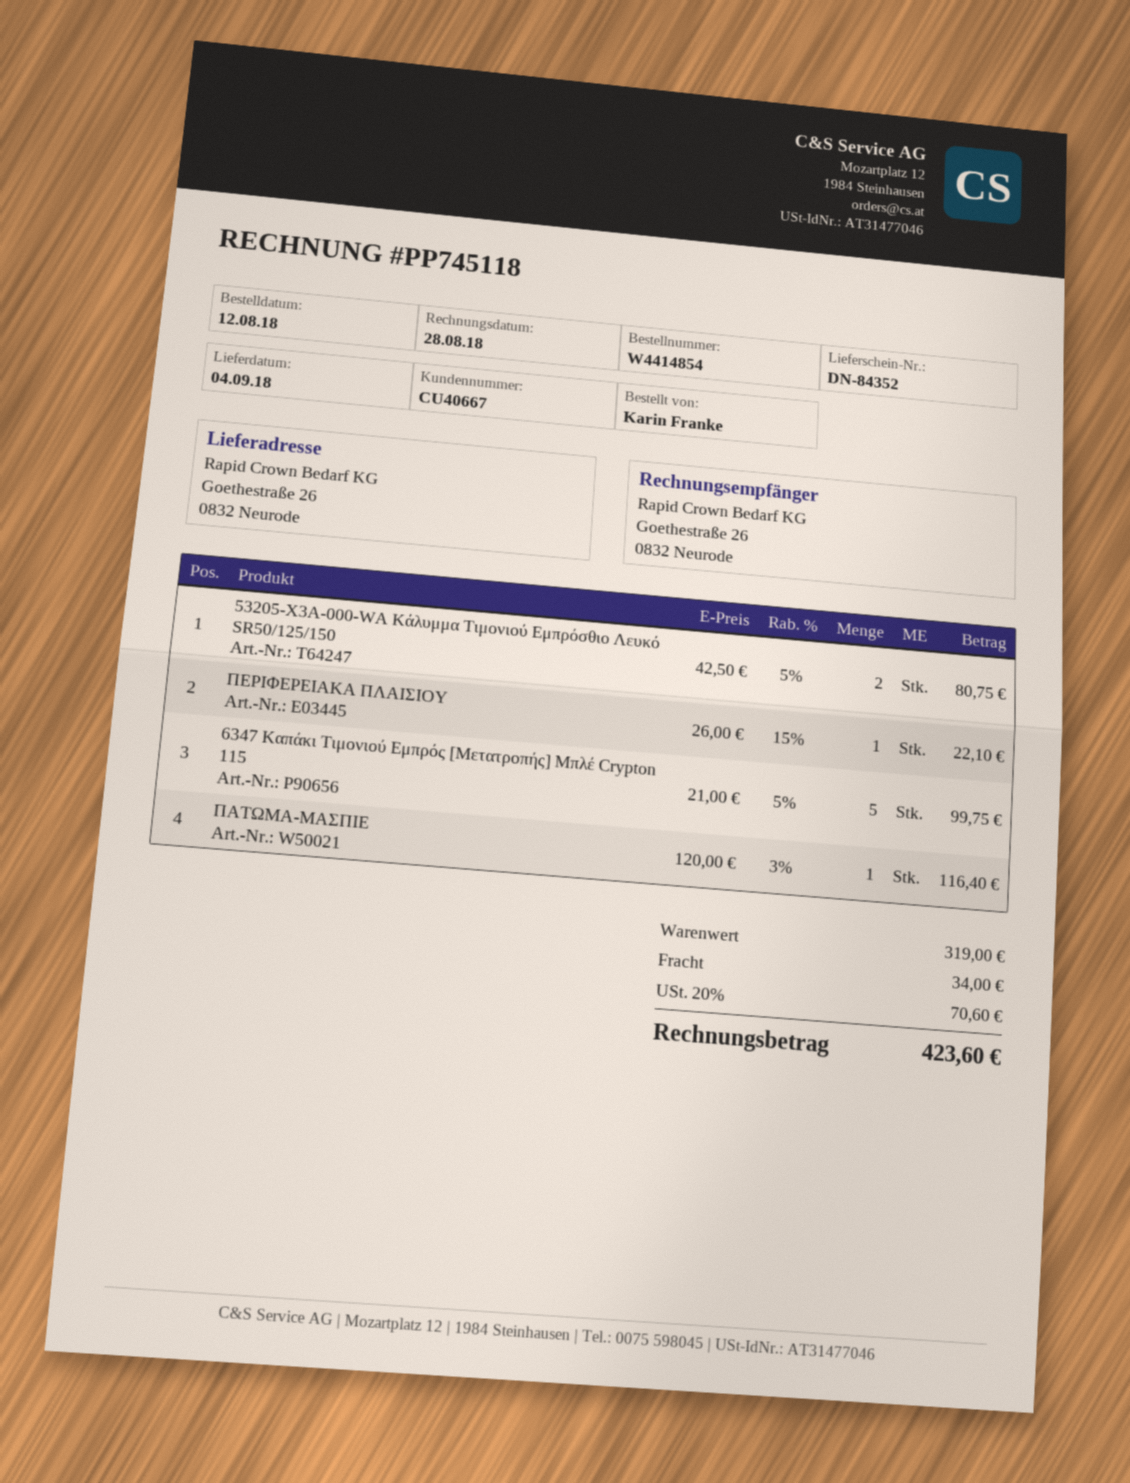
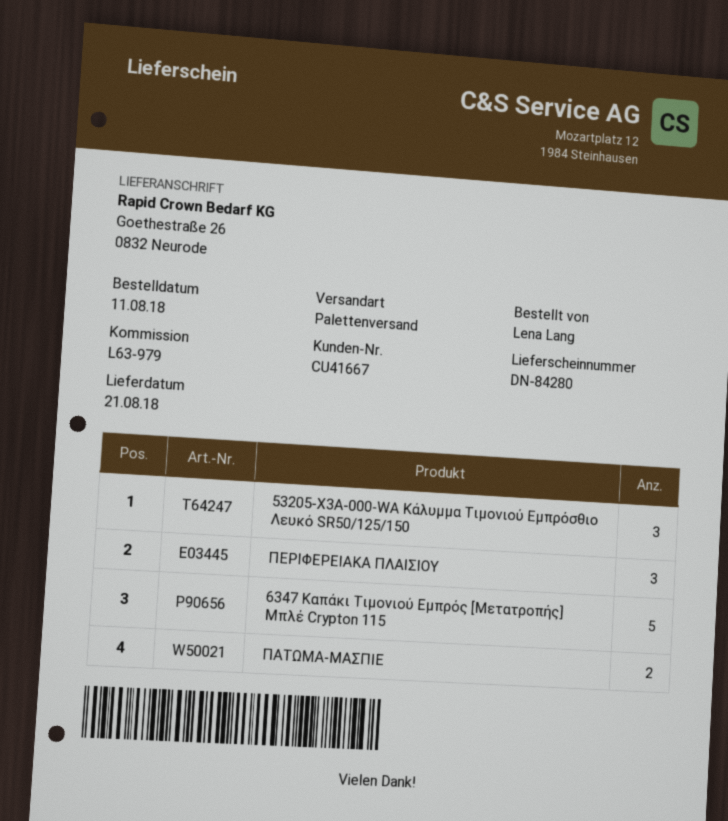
order date: 2018-08-12 -> 2018-08-11
delivery note number: DN-84352 -> DN-84280
delivery date: 2018-09-04 -> 2018-08-21
customer number: CU40667 -> CU41667
ordered by: Karin Franke -> Lena Lang
53205-X3A-000-WA Κάλυμμα Τιμονιού Εμπρόσθιο Λευκό SR50/125/150: 2 -> 3
ΠΕΡΙΦΕΡΕΙΑΚΑ ΠΛΑΙΣΙΟΥ: 1 -> 3
ΠΑΤΩΜΑ-ΜΑΣΠΙΕ: 1 -> 2

